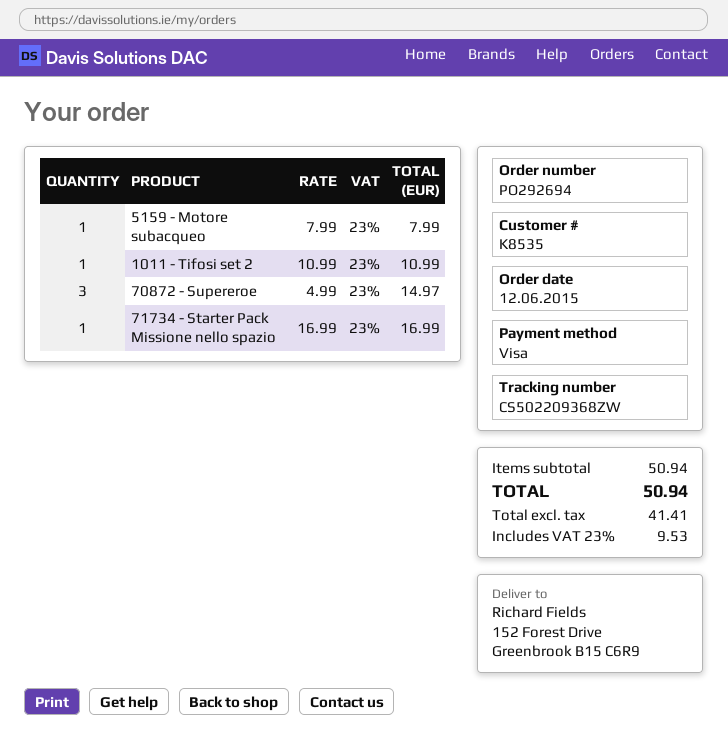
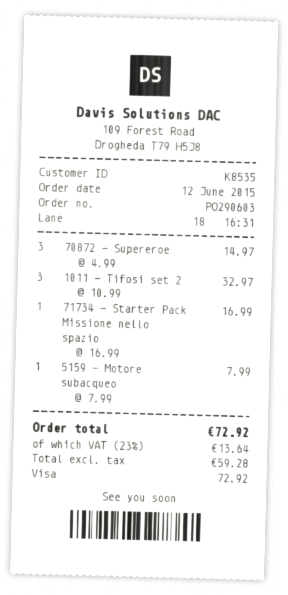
order number: PO292694 -> PO290603
1011 - Tifosi set 2: 1 x 10.99 = 10.99 -> 3 x 10.99 = 32.97
net: 41.41 -> 59.28
tax: 23% = 9.53 -> 23% = 13.64
total: 50.94 -> 72.92

